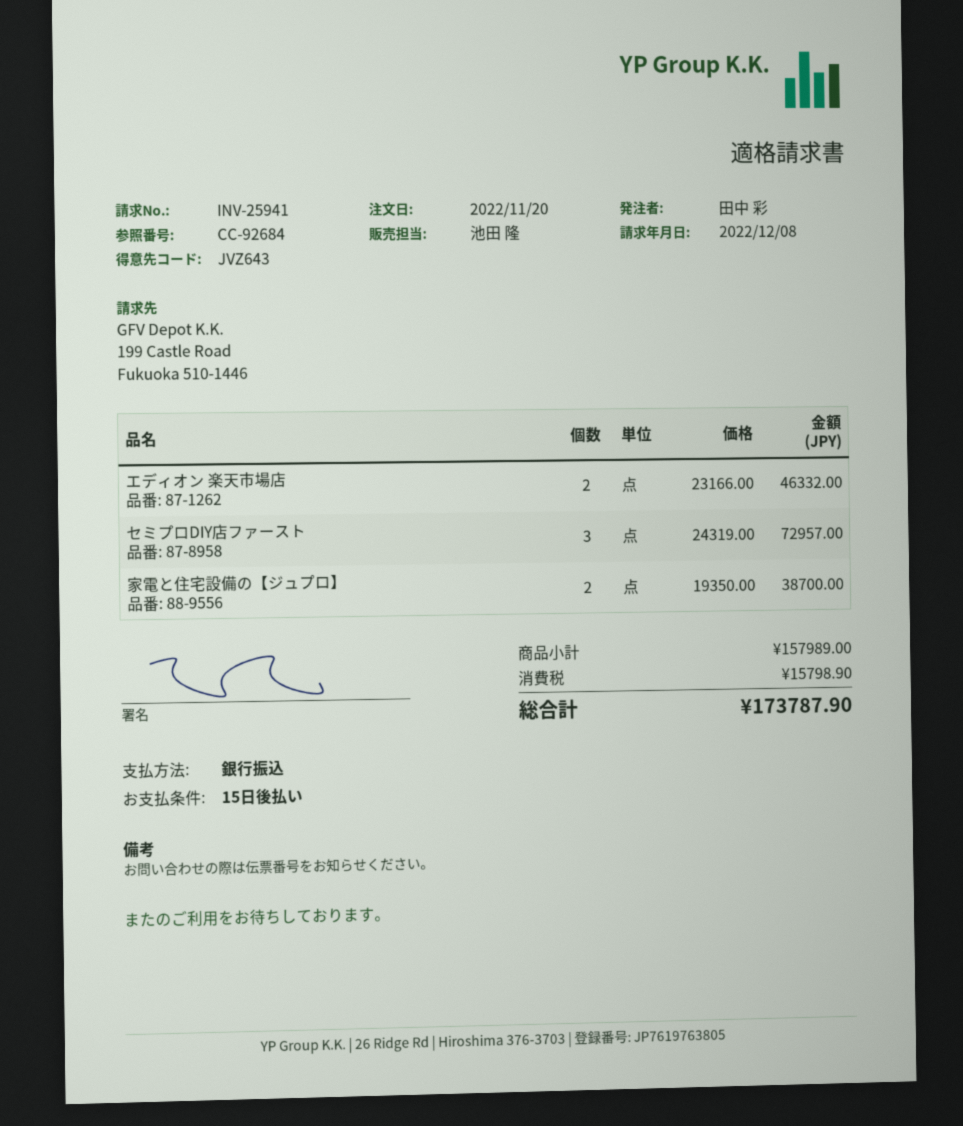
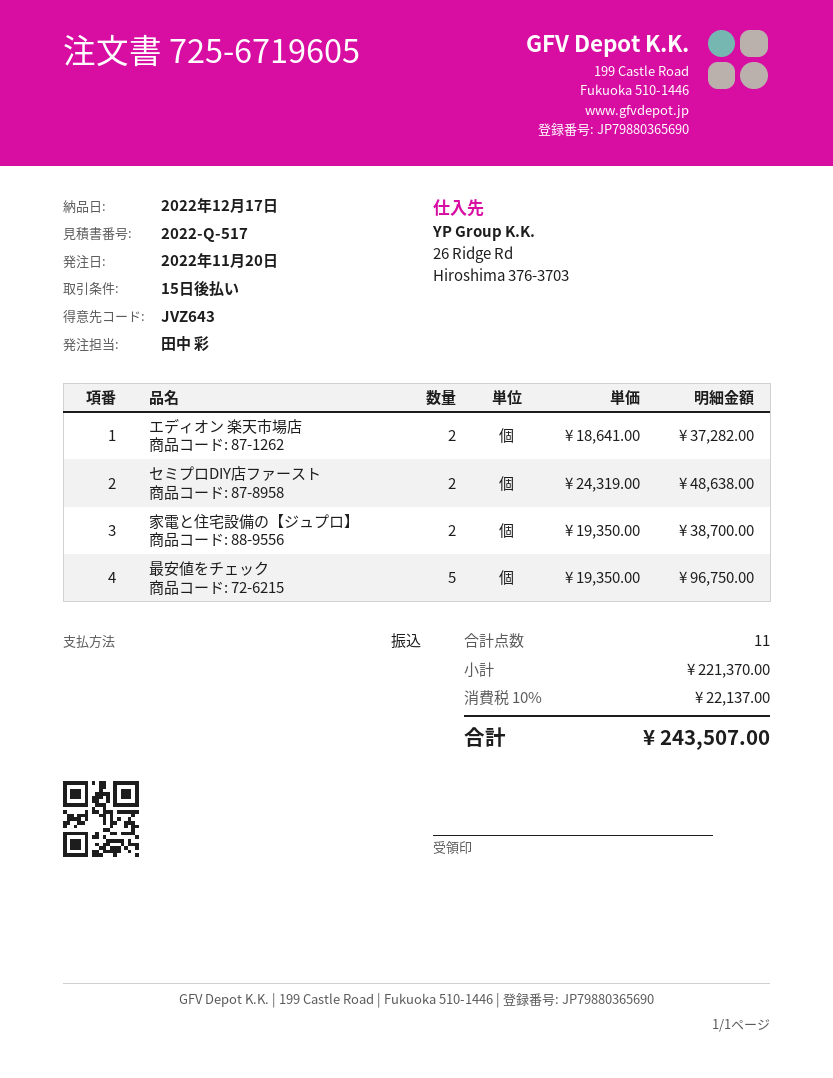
エディオン 楽天市場店: 2 x 23166.00 = 46332.00 -> 2 x 18641.00 = 37282.00
セミプロDIY店ファースト: 3 x 24319.00 = 72957.00 -> 2 x 24319.00 = 48638.00
最安値をチェック: none -> 5 x 19350.00 = 96750.00
subtotal: 157989.00 -> 221370.00
tax: 15798.90 -> 22137.00
total: 173787.90 -> 243507.00

